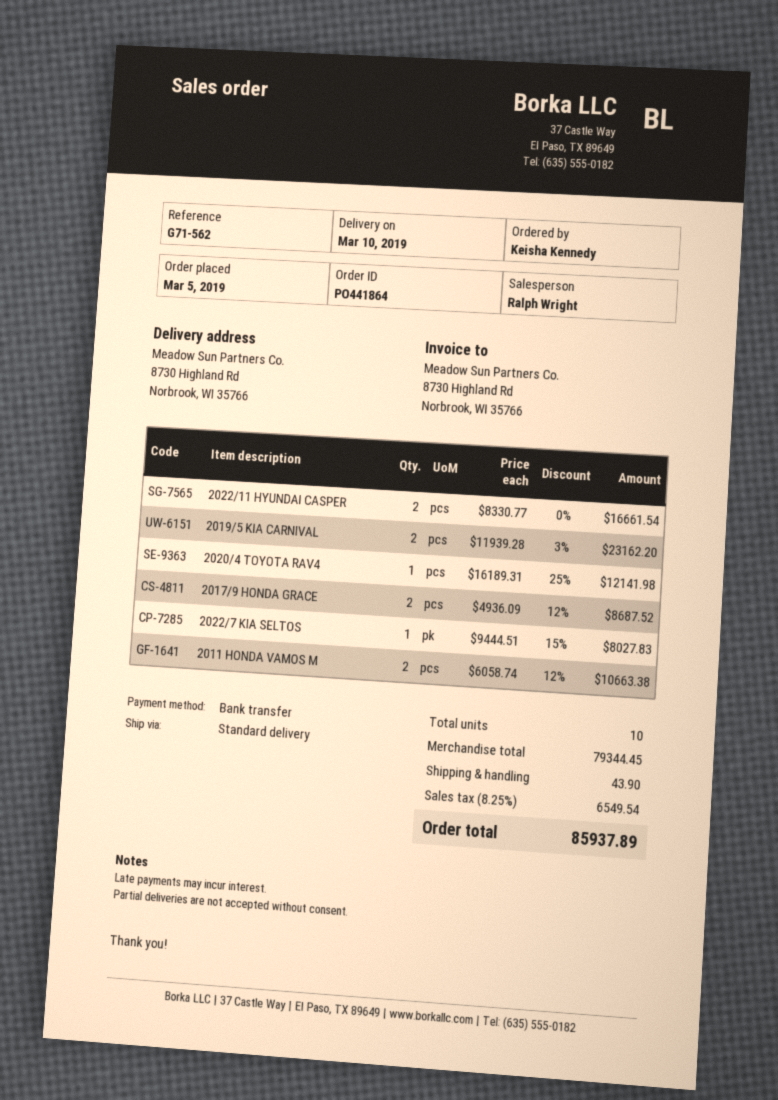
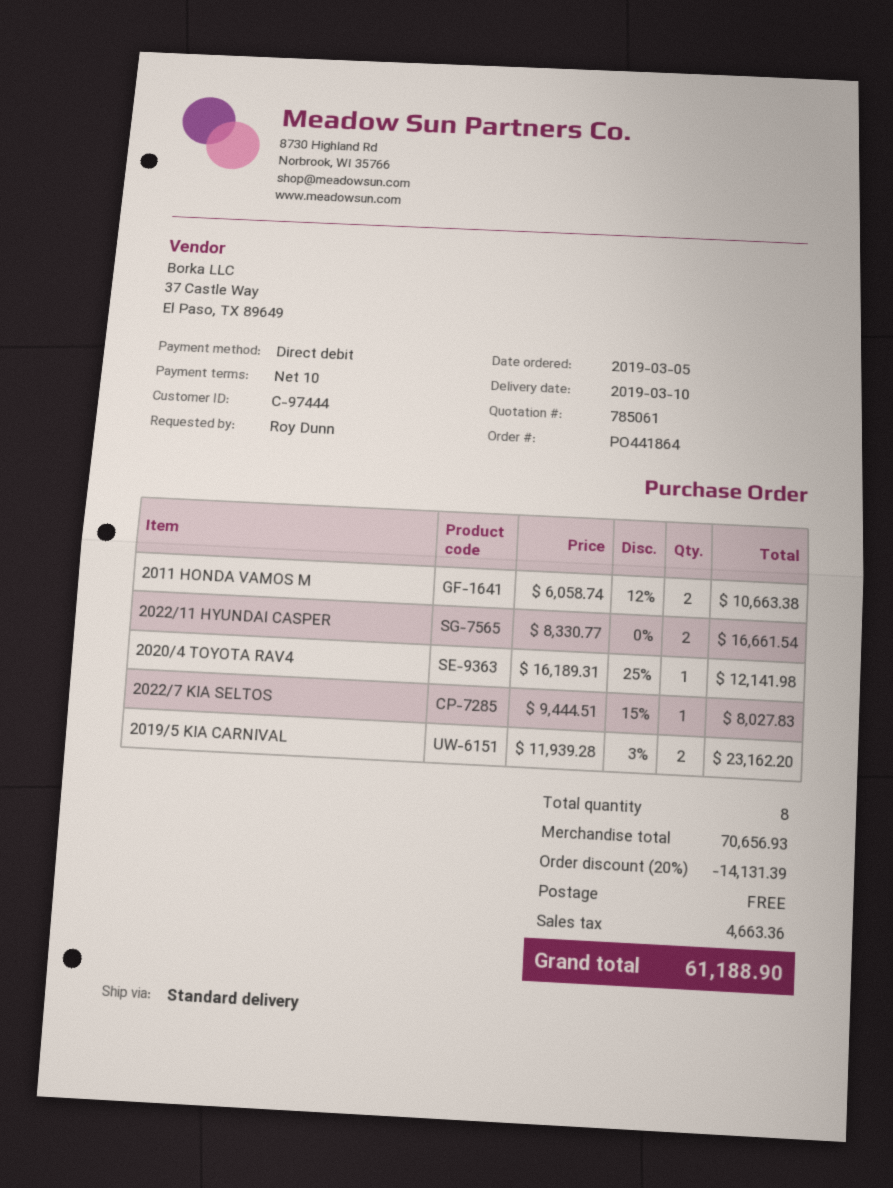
ordered by: Keisha Kennedy -> Roy Dunn
payment method: bank transfer -> direct debit
2017/9 HONDA GRACE: 2 x 4936.09 - 12% = 8687.52 -> none
total quantity: 10 -> 8
subtotal: 79344.45 -> 70656.93
discount: none -> 20% = 14131.39
shipping: 43.90 -> 0.00
tax: 6549.54 -> 4663.36
total: 85937.89 -> 61188.90

